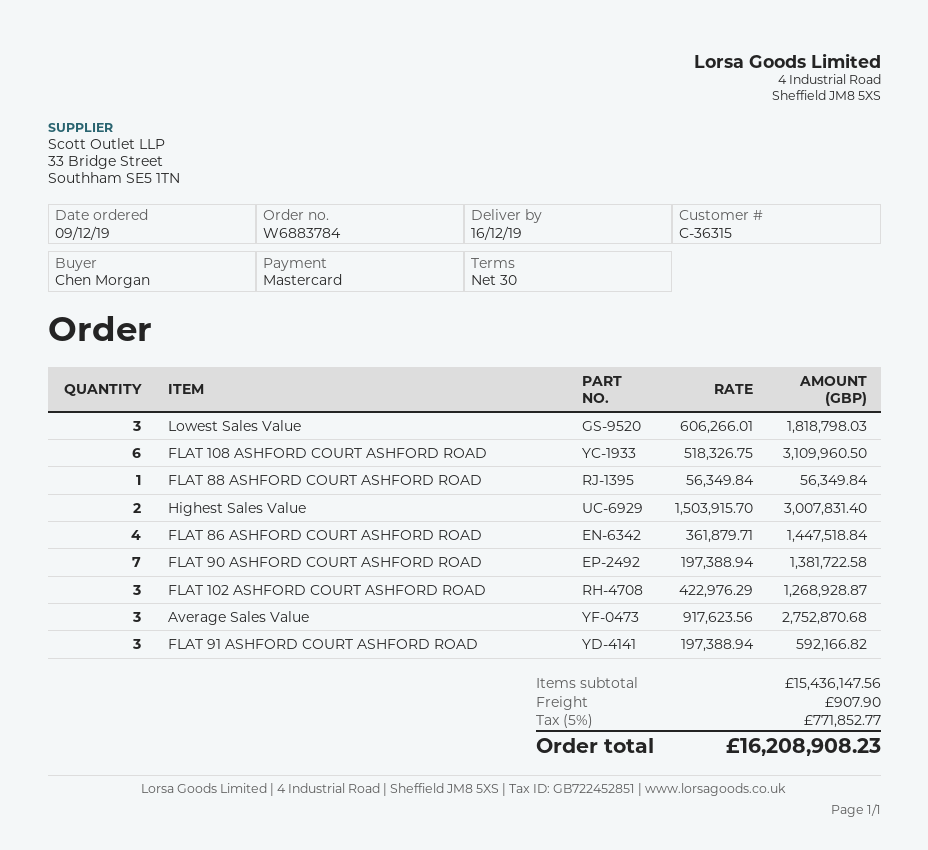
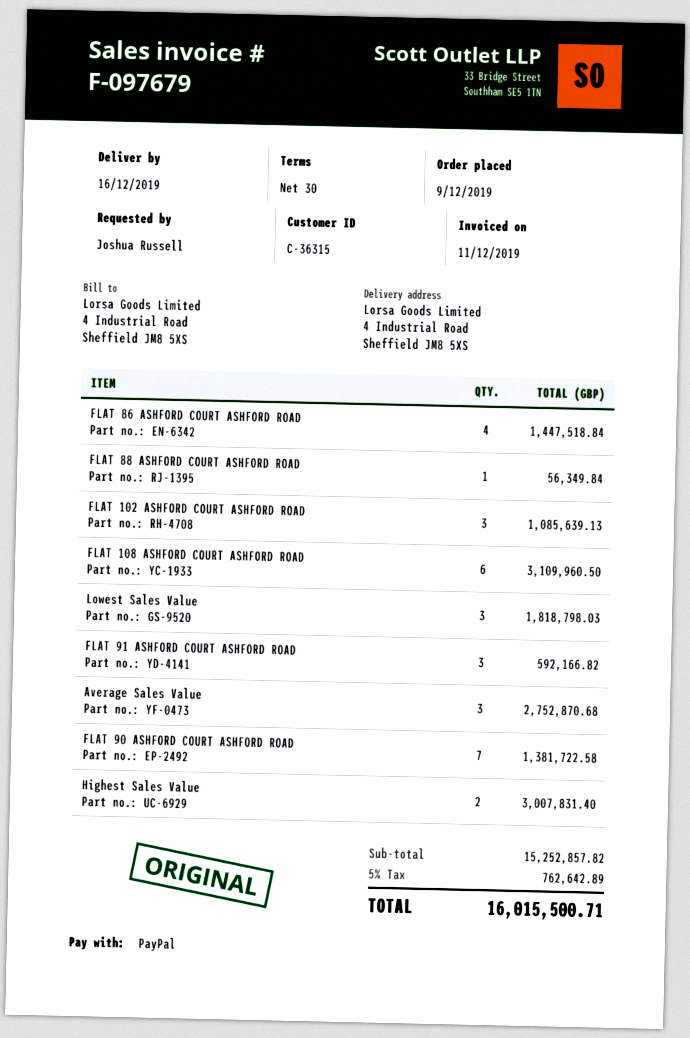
ordered by: Chen Morgan -> Joshua Russell
payment method: Mastercard -> PayPal
FLAT 102 ASHFORD COURT ASHFORD ROAD: 3 for 1268928.87 -> 3 for 1085639.13
subtotal: 15436147.56 -> 15252857.82
shipping: 907.90 -> none
tax: 5% = 771852.77 -> 5% = 762642.89
total: 16208908.23 -> 16015500.71

